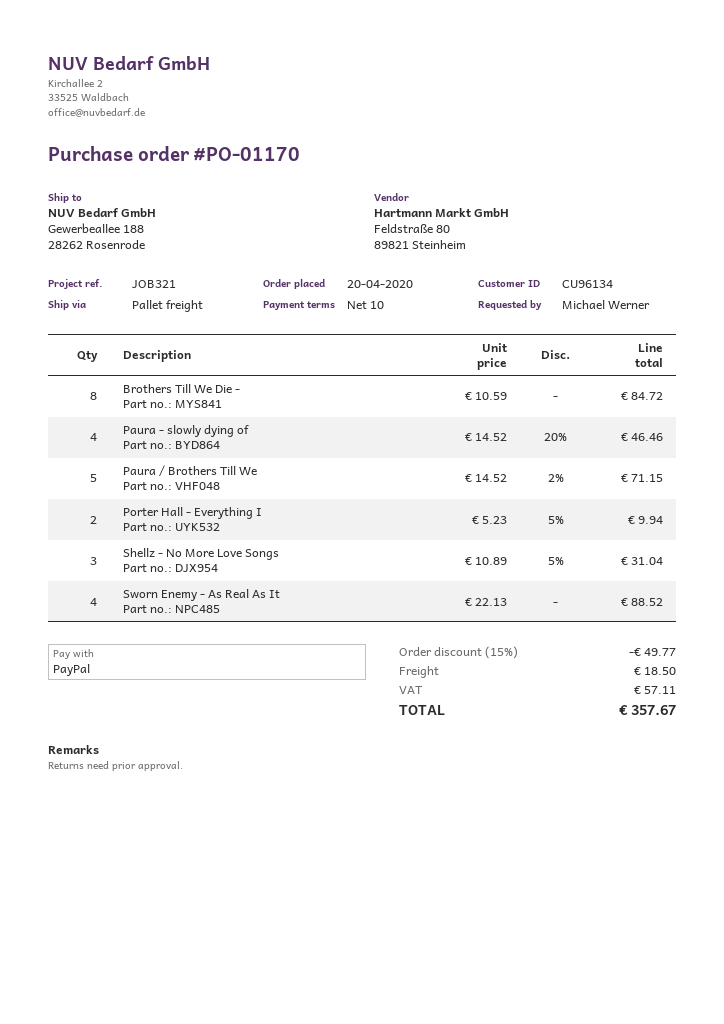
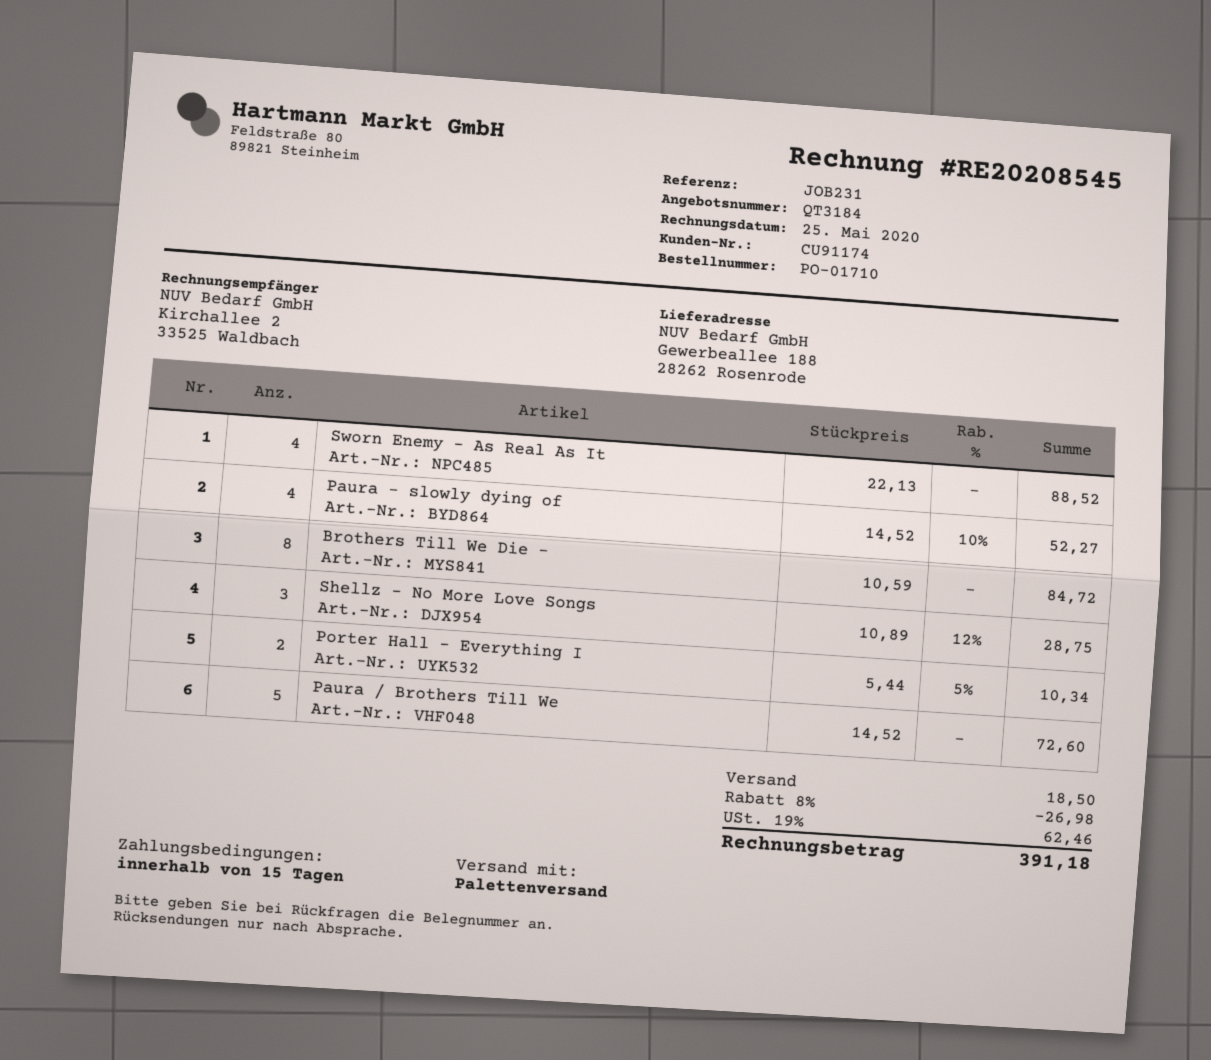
order number: PO-01170 -> PO-01710
payment terms: 10 days -> 15 days
customer number: CU96134 -> CU91174
reference: JOB321 -> JOB231
Paura - slowly dying of: 4 x 14.52 - 20% = 46.46 -> 4 x 14.52 - 10% = 52.27
Paura / Brothers Till We: 5 x 14.52 - 2% = 71.15 -> 5 x 14.52 = 72.60
Porter Hall - Everything I: 2 x 5.23 - 5% = 9.94 -> 2 x 5.44 - 5% = 10.34
Shellz - No More Love Songs: 3 x 10.89 - 5% = 31.04 -> 3 x 10.89 - 12% = 28.75
discount: 15% = 49.77 -> 8% = 26.98
tax: 57.11 -> 62.46
total: 357.67 -> 391.18

